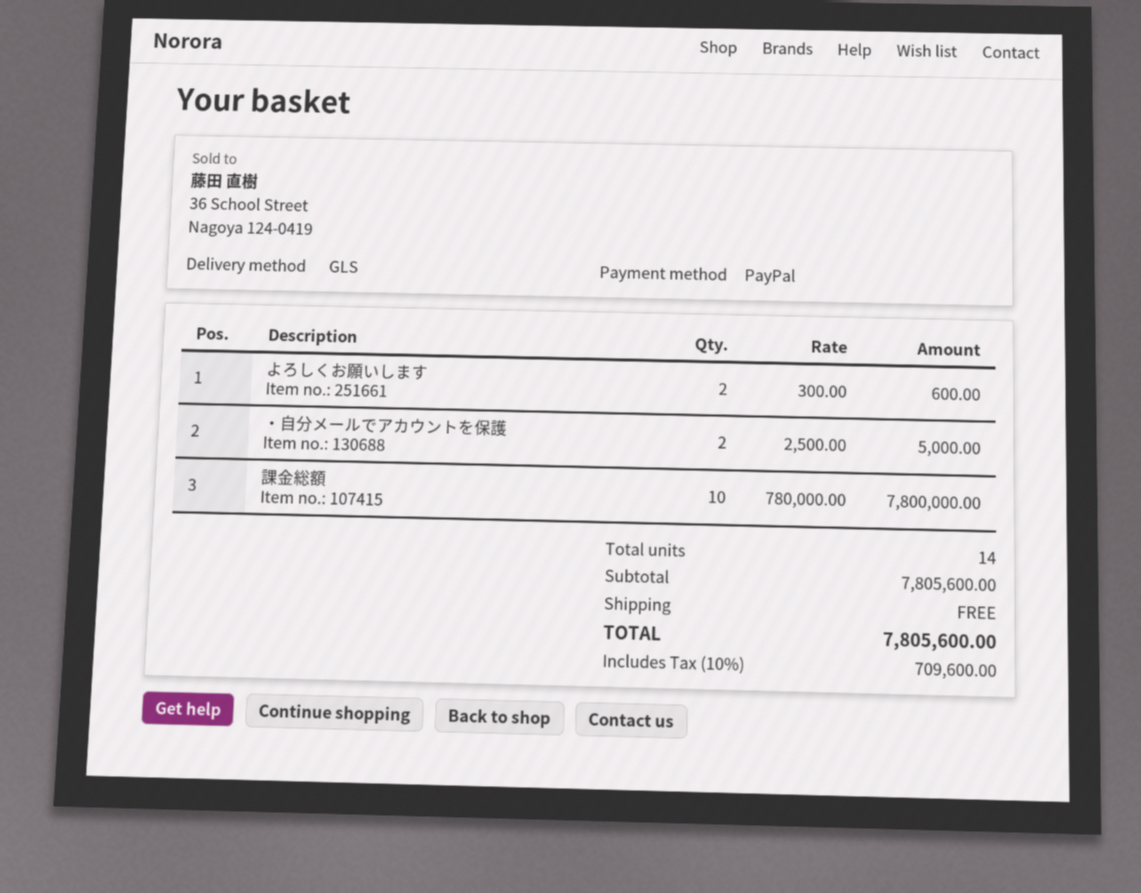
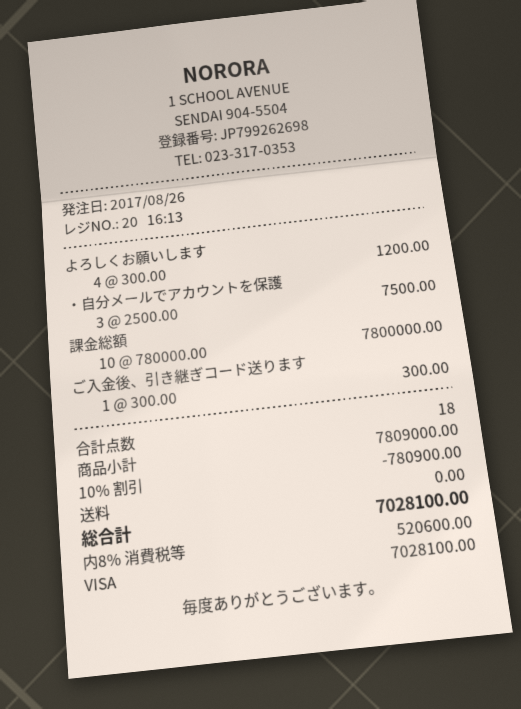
payment method: PayPal -> Visa
よろしくお願いします: 2 x 300.00 = 600.00 -> 4 x 300.00 = 1200.00
・自分メールでアカウントを保護: 2 x 2500.00 = 5000.00 -> 3 x 2500.00 = 7500.00
ご入金後、引き継ぎコード送ります: none -> 1 x 300.00 = 300.00
total quantity: 14 -> 18
subtotal: 7805600.00 -> 7809000.00
discount: none -> 10% = 780900.00
tax: 10% = 709600.00 -> 8% = 520600.00
total: 7805600.00 -> 7028100.00

